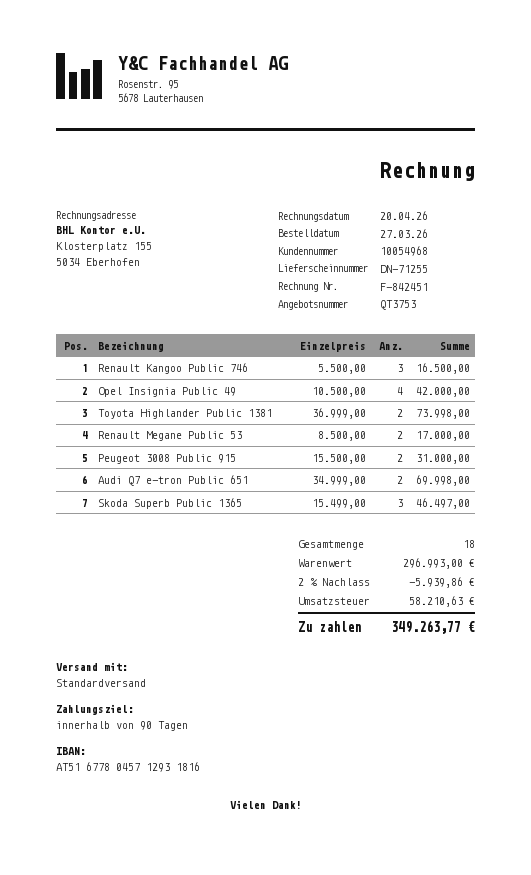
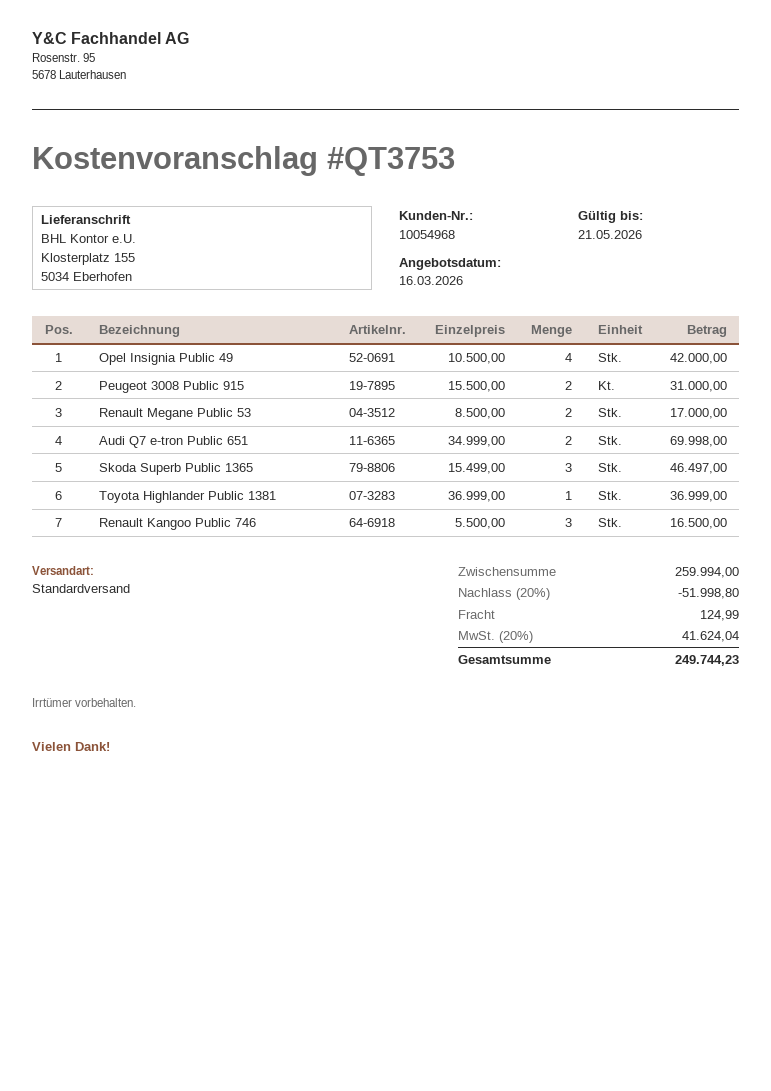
Toyota Highlander Public 1381: 2 x 36999.00 = 73998.00 -> 1 x 36999.00 = 36999.00
subtotal: 296993.00 -> 259994.00
discount: 2% = 5939.86 -> 20% = 51998.80
shipping: none -> 124.99
tax: 58210.63 -> 41624.04
total: 349263.77 -> 249744.23

